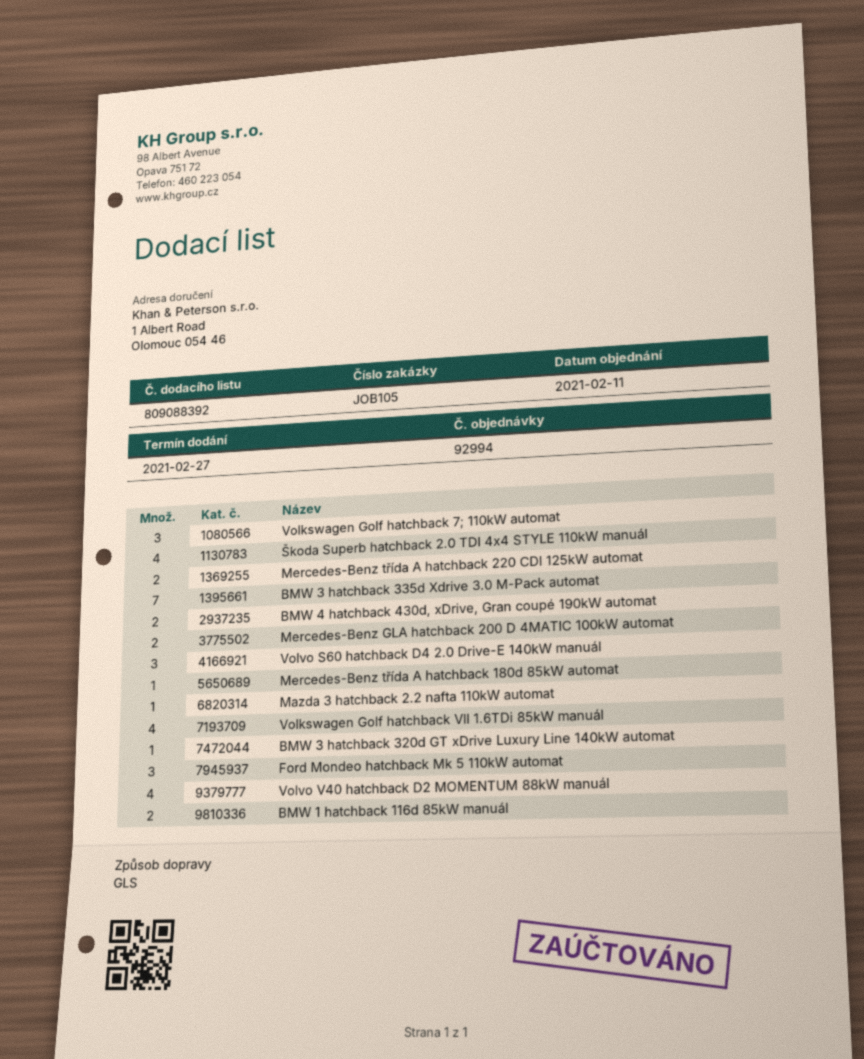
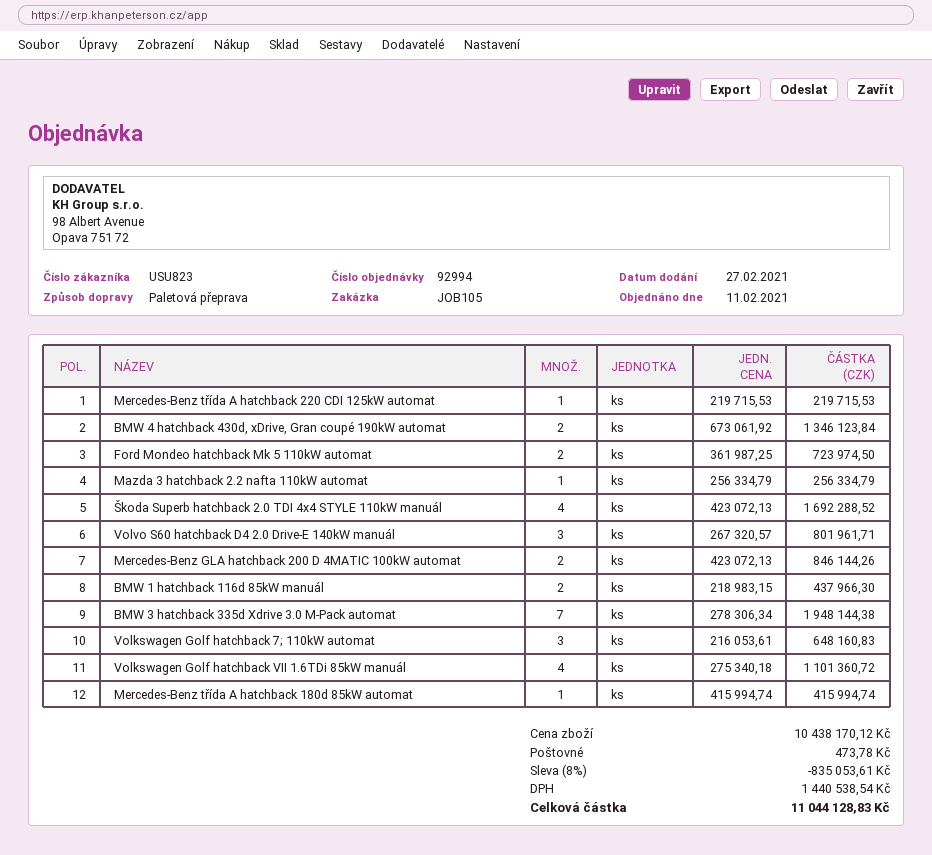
shipping method: GLS -> pallet freight
Mercedes-Benz třída A hatchback 220 CDI 125kW automat: 2 -> 1
BMW 3 hatchback 320d GT xDrive Luxury Line 140kW automat: 1 -> none
Ford Mondeo hatchback Mk 5 110kW automat: 3 -> 2
Volvo V40 hatchback D2 MOMENTUM 88kW manuál: 4 -> none

